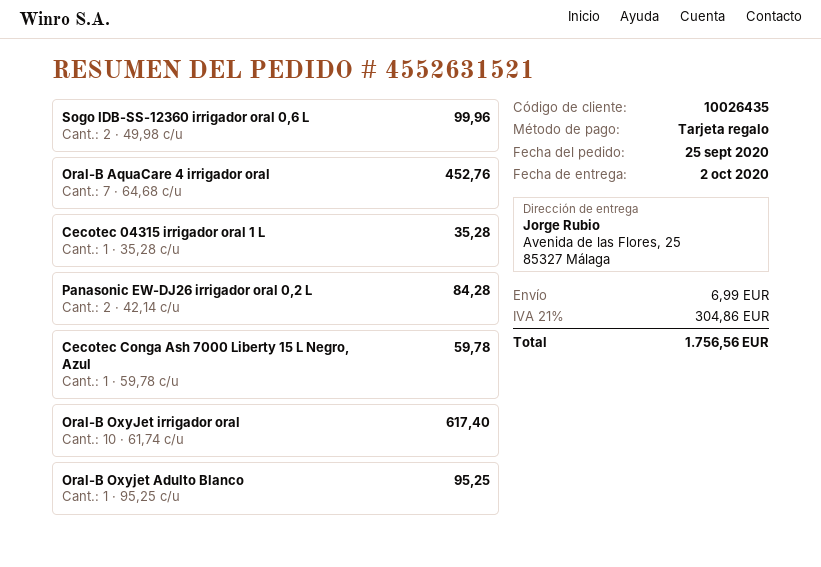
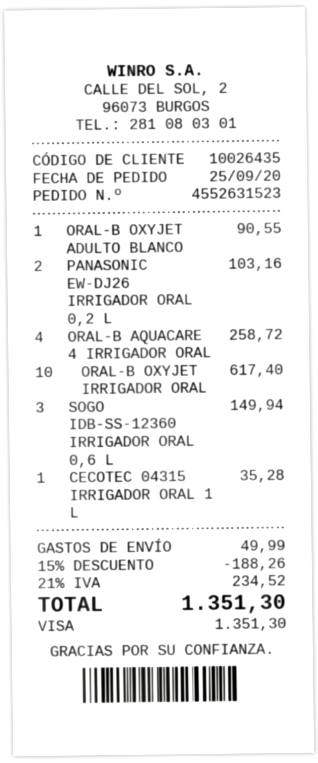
order number: 4552631521 -> 4552631523
payment method: gift card -> Visa
Sogo IDB-SS-12360 irrigador oral 0,6 L: 2 for 99.96 -> 3 for 149.94
Oral-B AquaCare 4 irrigador oral: 7 for 452.76 -> 4 for 258.72
Panasonic EW-DJ26 irrigador oral 0,2 L: 2 for 84.28 -> 2 for 103.16
Cecotec Conga Ash 7000 Liberty 15 L Negro, Azul: 1 for 59.78 -> none
Oral-B Oxyjet Adulto Blanco: 1 for 95.25 -> 1 for 90.55
discount: none -> 15% = 188.26
shipping: 6.99 -> 49.99
tax: 21% = 304.86 -> 21% = 234.52
total: 1756.56 -> 1351.30

